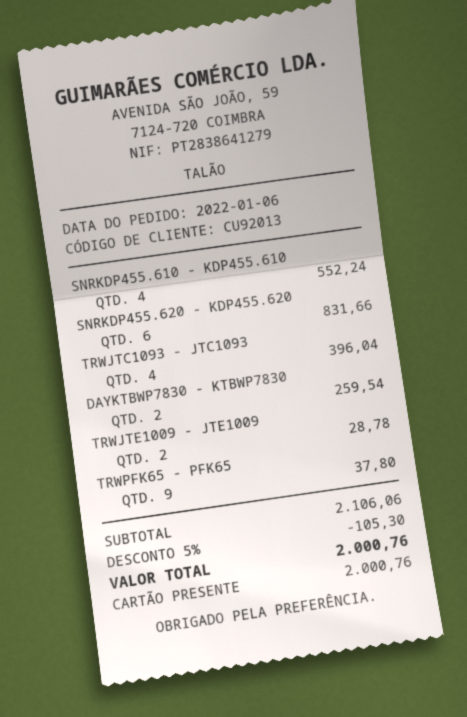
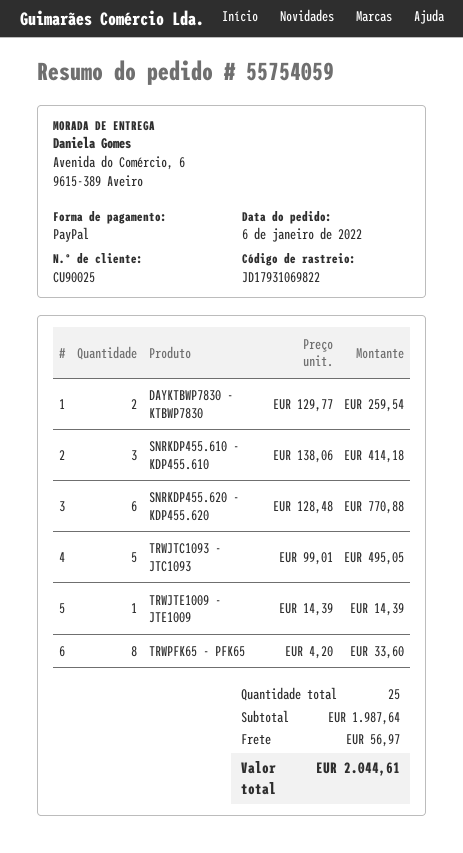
customer number: CU92013 -> CU90025
payment method: gift card -> PayPal
SNRKDP455.610 - KDP455.610: 4 for 552.24 -> 3 for 414.18
SNRKDP455.620 - KDP455.620: 6 for 831.66 -> 6 for 770.88
TRWJTC1093 - JTC1093: 4 for 396.04 -> 5 for 495.05
TRWJTE1009 - JTE1009: 2 for 28.78 -> 1 for 14.39
TRWPFK65 - PFK65: 9 for 37.80 -> 8 for 33.60
subtotal: 2106.06 -> 1987.64
discount: 5% = 105.30 -> none
shipping: none -> 56.97
total: 2000.76 -> 2044.61

